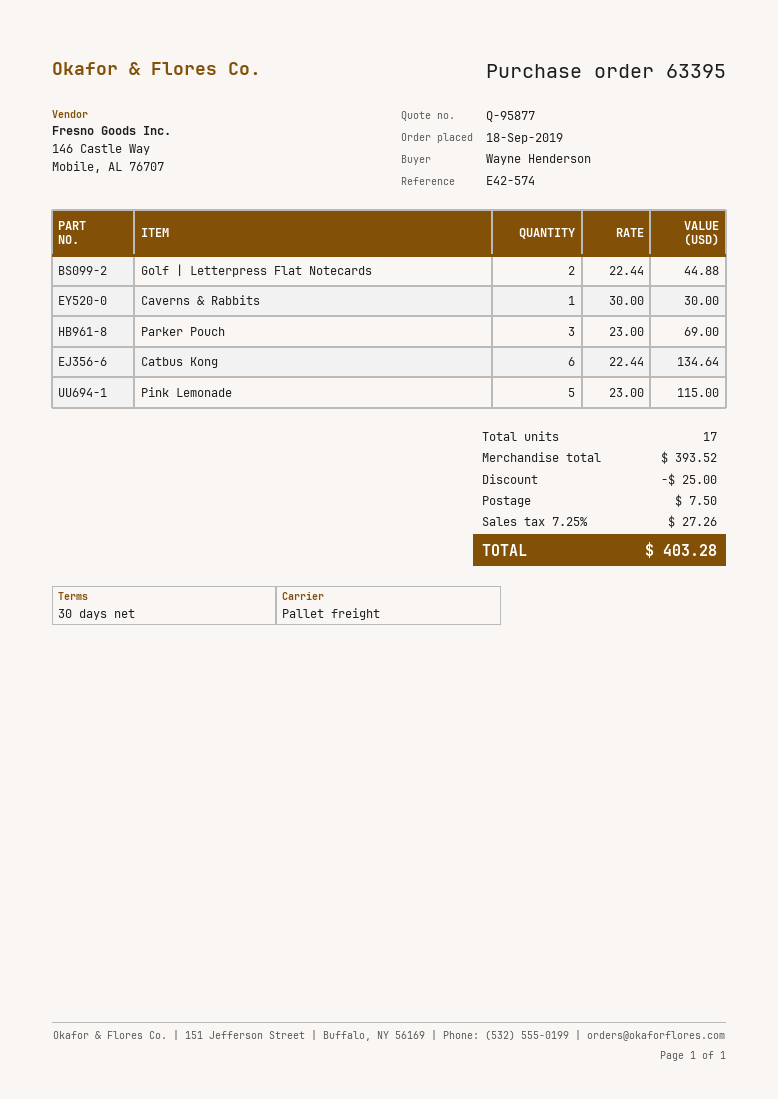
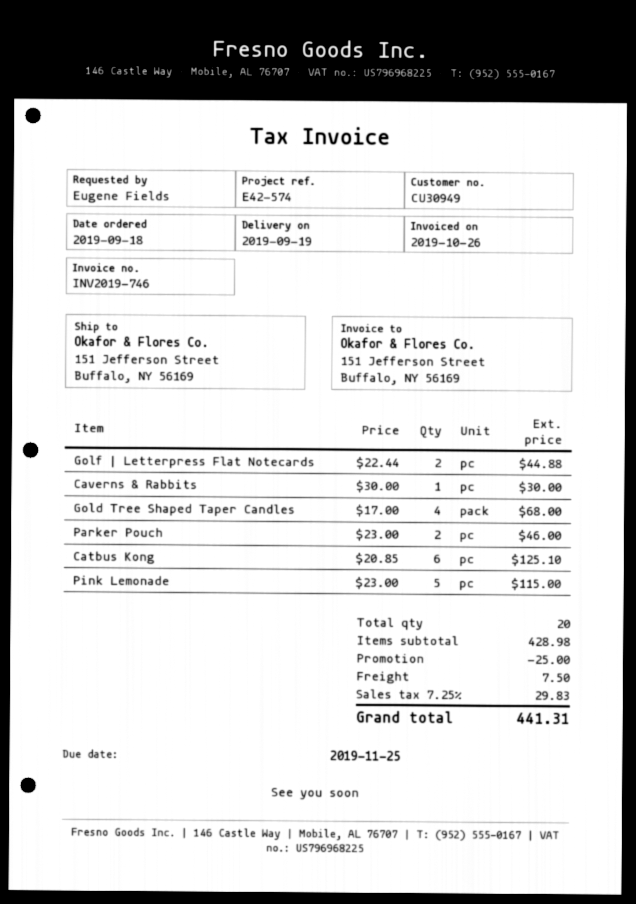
ordered by: Wayne Henderson -> Eugene Fields
Parker Pouch: 3 x 23.00 = 69.00 -> 2 x 23.00 = 46.00
Catbus Kong: 6 x 22.44 = 134.64 -> 6 x 20.85 = 125.10
Gold Tree Shaped Taper Candles: none -> 4 x 17.00 = 68.00
total quantity: 17 -> 20
subtotal: 393.52 -> 428.98
tax: 7.25% = 27.26 -> 7.25% = 29.83
total: 403.28 -> 441.31

